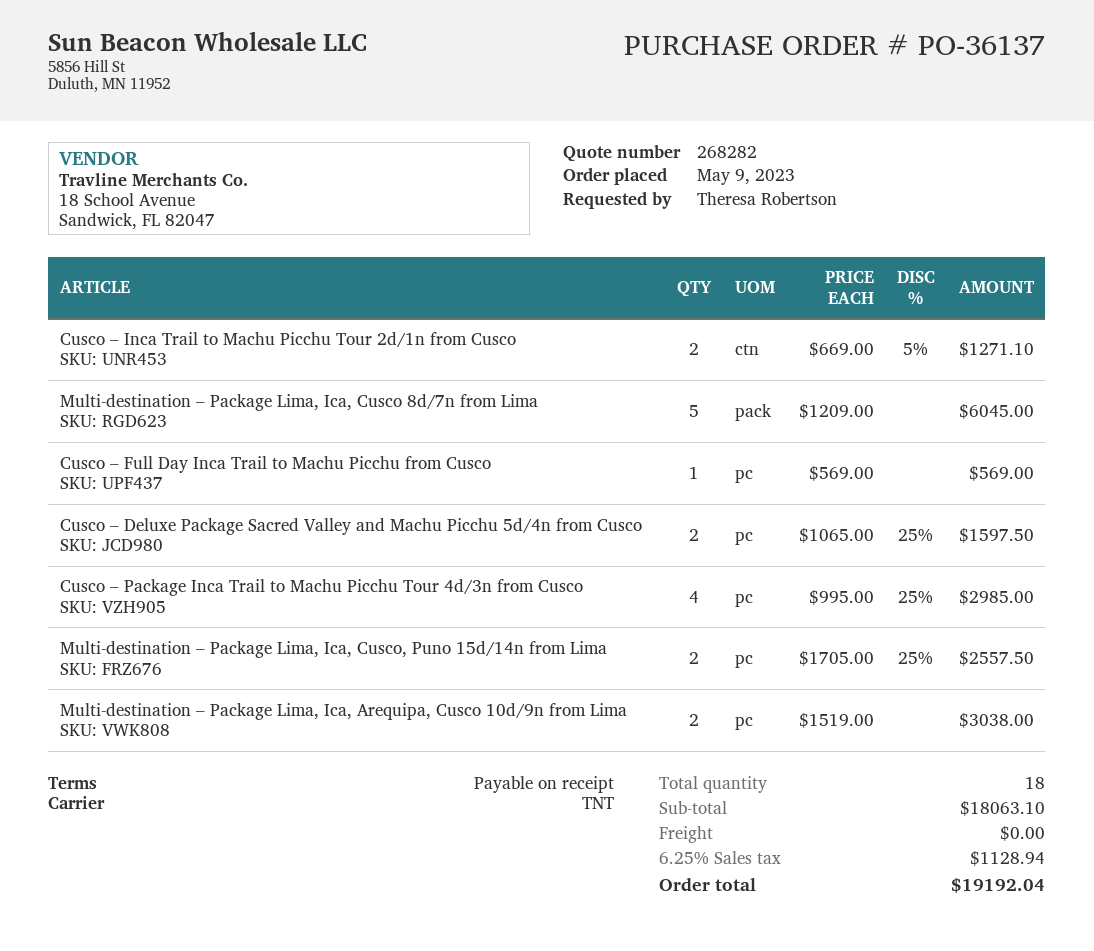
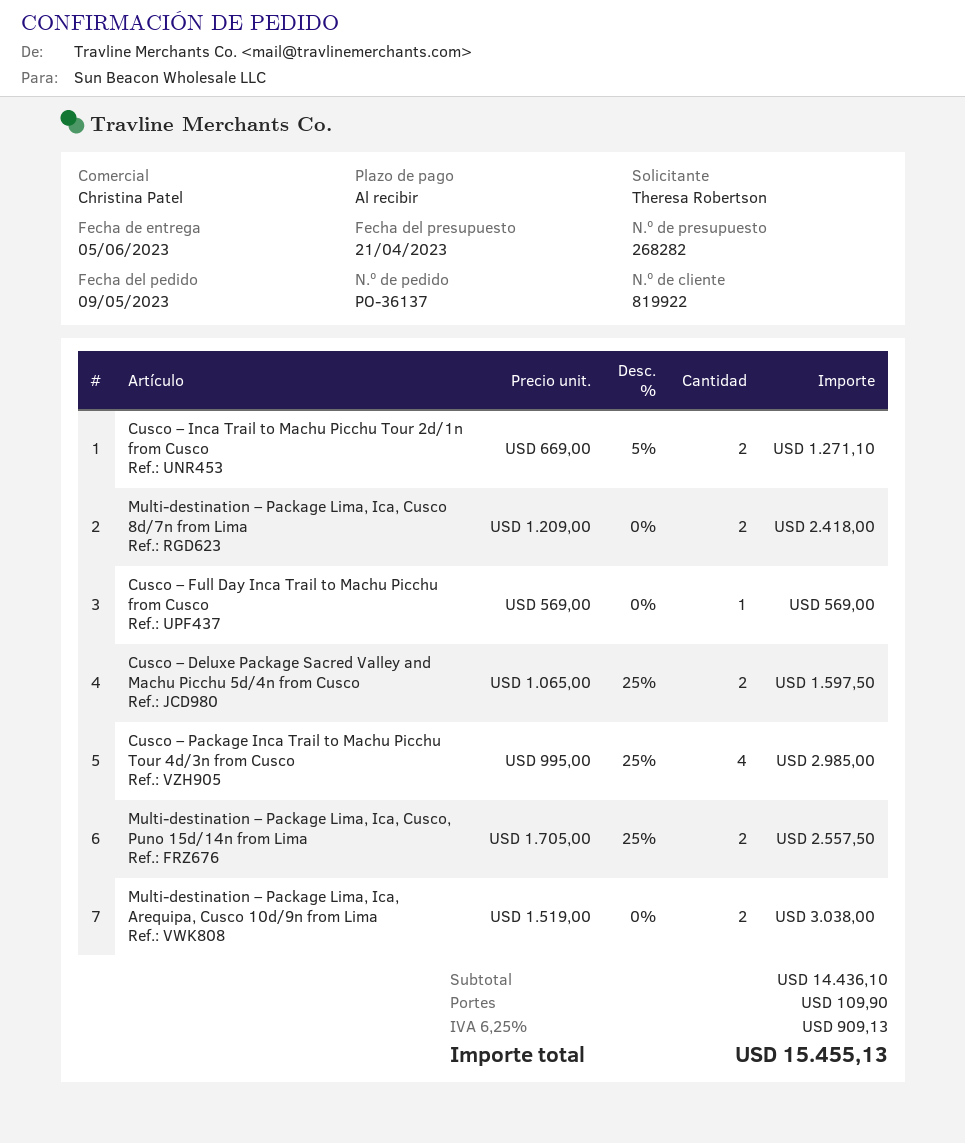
Multi-destination – Package Lima, Ica, Cusco 8d/7n from Lima: 5 x 1209.00 = 6045.00 -> 2 x 1209.00 = 2418.00
subtotal: 18063.10 -> 14436.10
shipping: 0.00 -> 109.90
tax: 6.25% = 1128.94 -> 6.25% = 909.13
total: 19192.04 -> 15455.13

